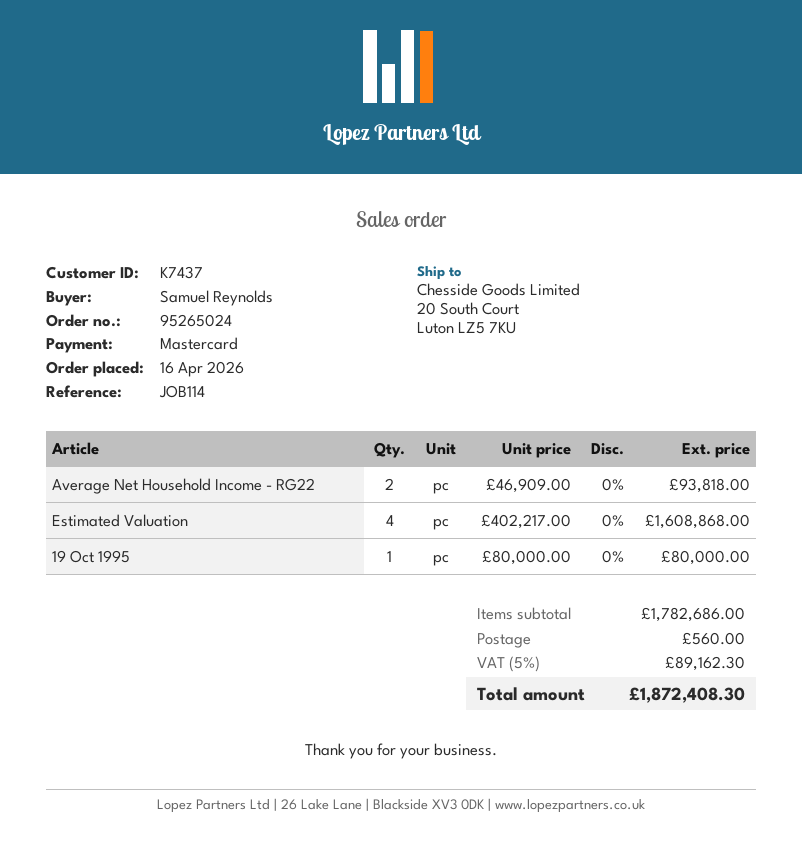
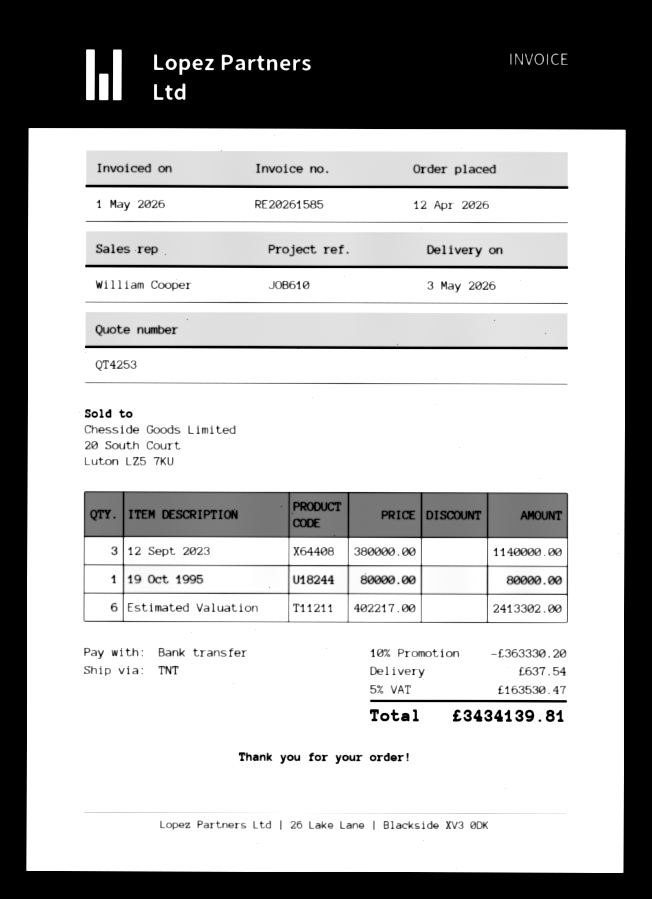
order date: 2026-04-16 -> 2026-04-12
reference: JOB114 -> JOB610
payment method: Mastercard -> bank transfer
Average Net Household Income - RG22: 2 x 46909.00 = 93818.00 -> none
Estimated Valuation: 4 x 402217.00 = 1608868.00 -> 6 x 402217.00 = 2413302.00
12 Sept 2023: none -> 3 x 380000.00 = 1140000.00
discount: none -> 10% = 363330.20
shipping: 560.00 -> 637.54
tax: 5% = 89162.30 -> 5% = 163530.47
total: 1872408.30 -> 3434139.81

